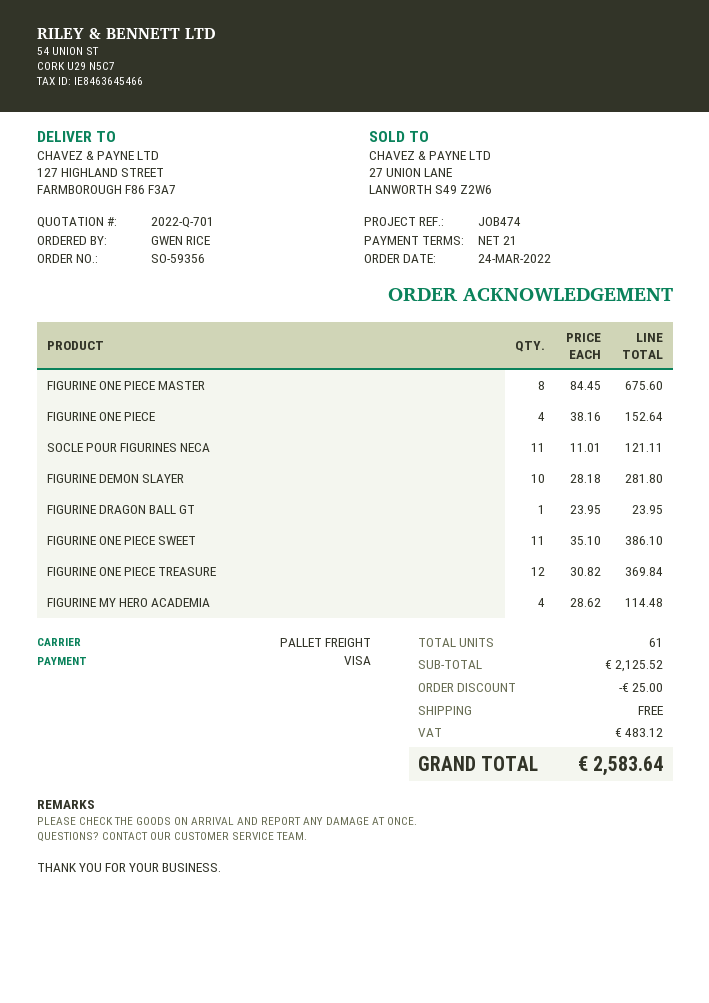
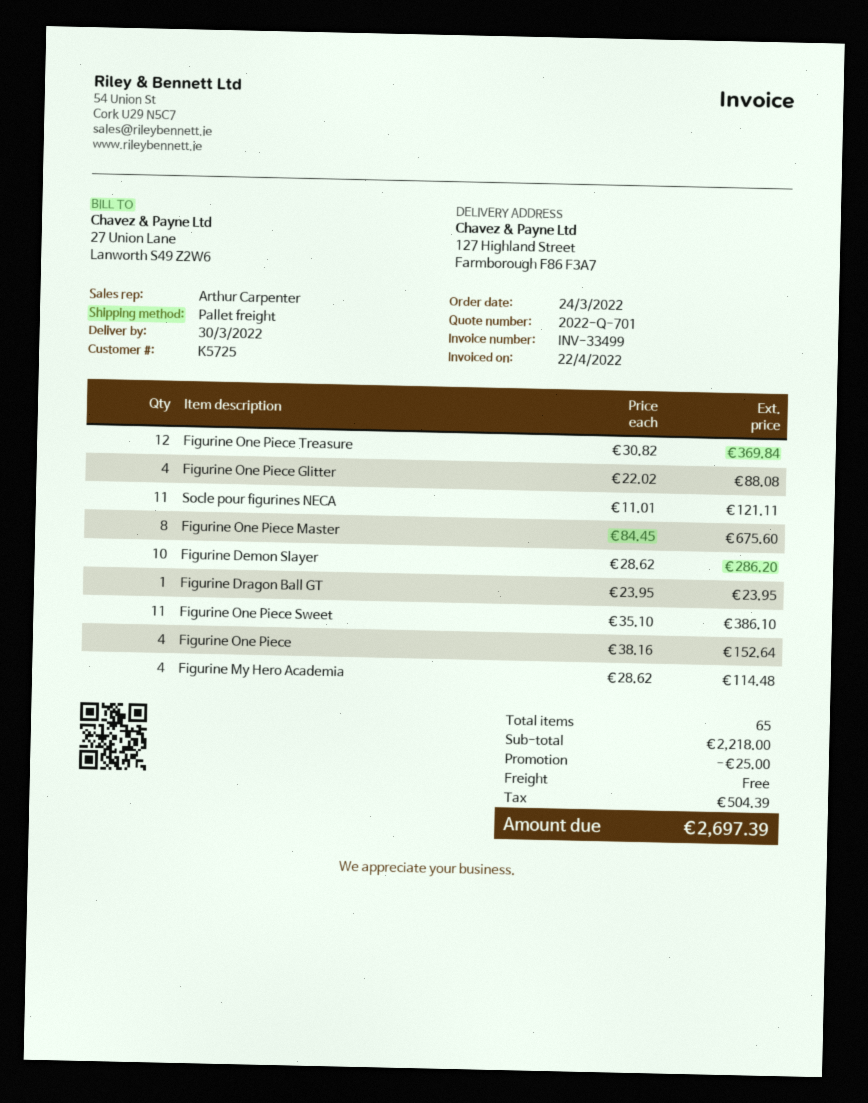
FIGURINE DEMON SLAYER: 10 x 28.18 = 281.80 -> 10 x 28.62 = 286.20
Figurine One Piece Glitter: none -> 4 x 22.02 = 88.08
total quantity: 61 -> 65
subtotal: 2125.52 -> 2218.00
tax: 483.12 -> 504.39
total: 2583.64 -> 2697.39

